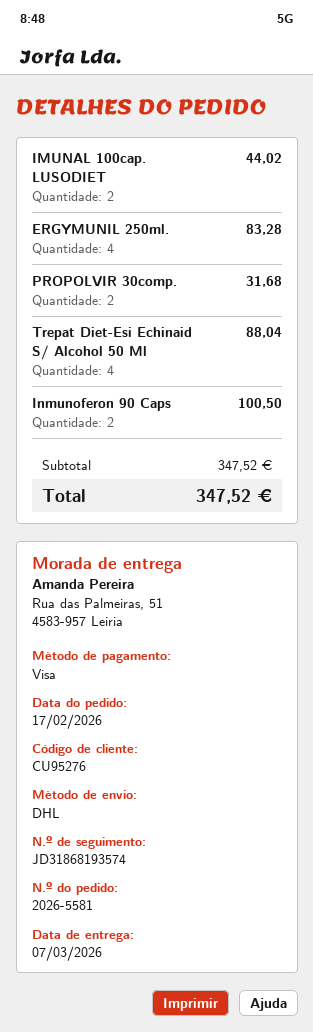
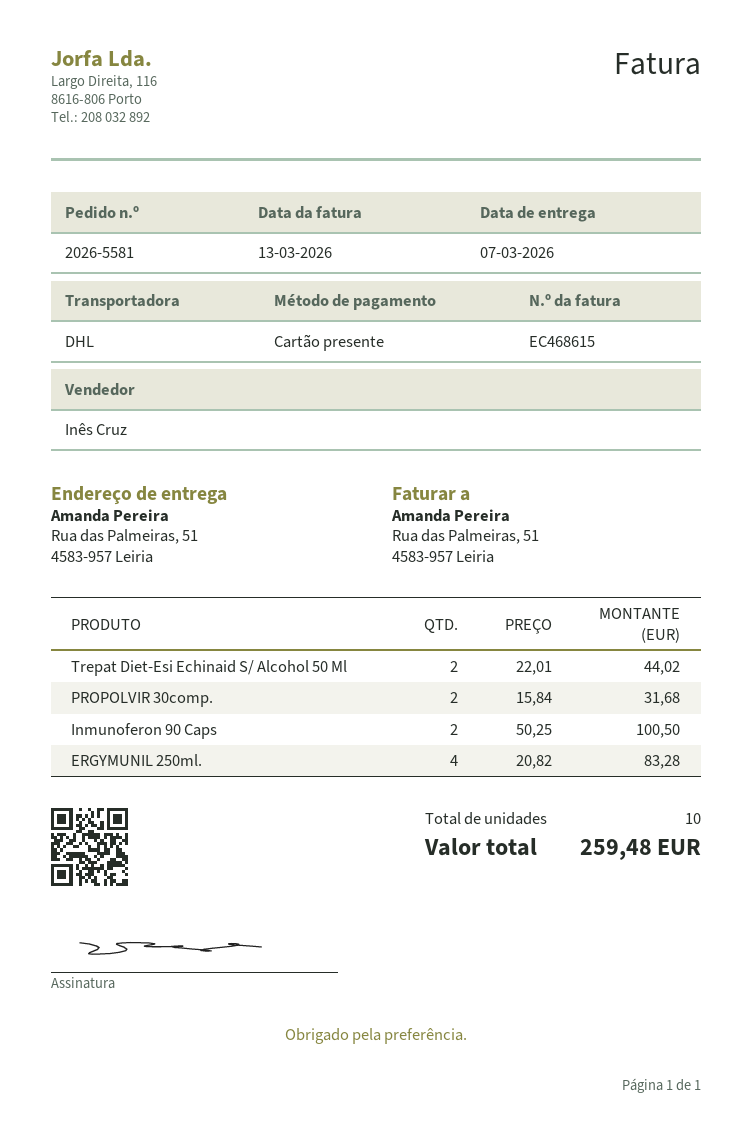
payment method: Visa -> gift card
IMUNAL 100cap. LUSODIET: 2 for 44.02 -> none
Trepat Diet-Esi Echinaid S/ Alcohol 50 Ml: 4 for 88.04 -> 2 for 44.02
total: 347.52 -> 259.48

